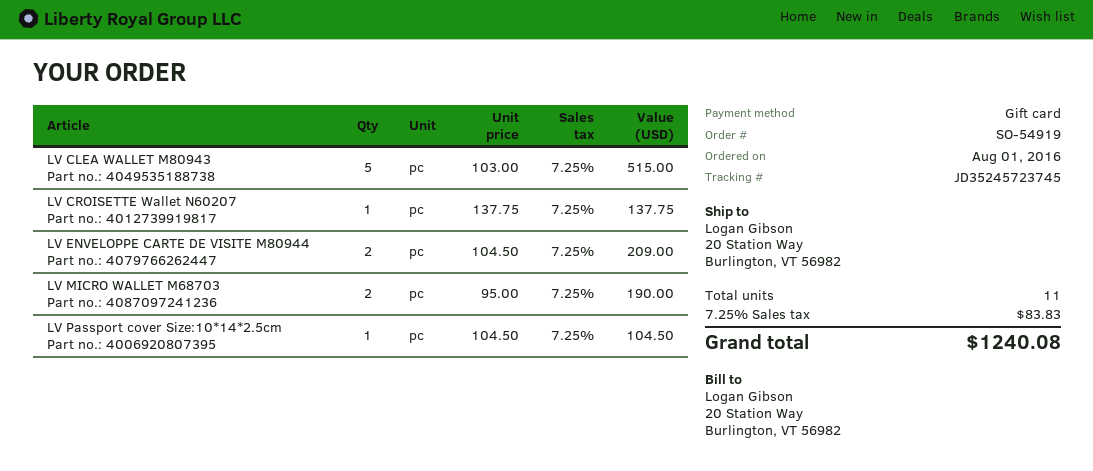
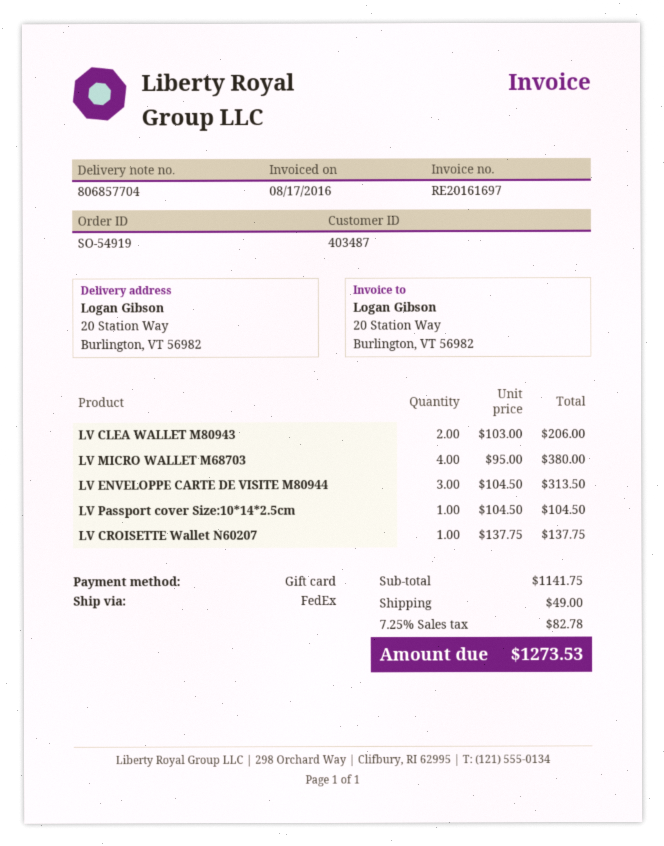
LV CLEA WALLET M80943: 5 x 103.00 = 515.00 -> 2 x 103.00 = 206.00
LV ENVELOPPE CARTE DE VISITE M80944: 2 x 104.50 = 209.00 -> 3 x 104.50 = 313.50
LV MICRO WALLET M68703: 2 x 95.00 = 190.00 -> 4 x 95.00 = 380.00
shipping: none -> 49.00
tax: 7.25% = 83.83 -> 7.25% = 82.78
total: 1240.08 -> 1273.53

